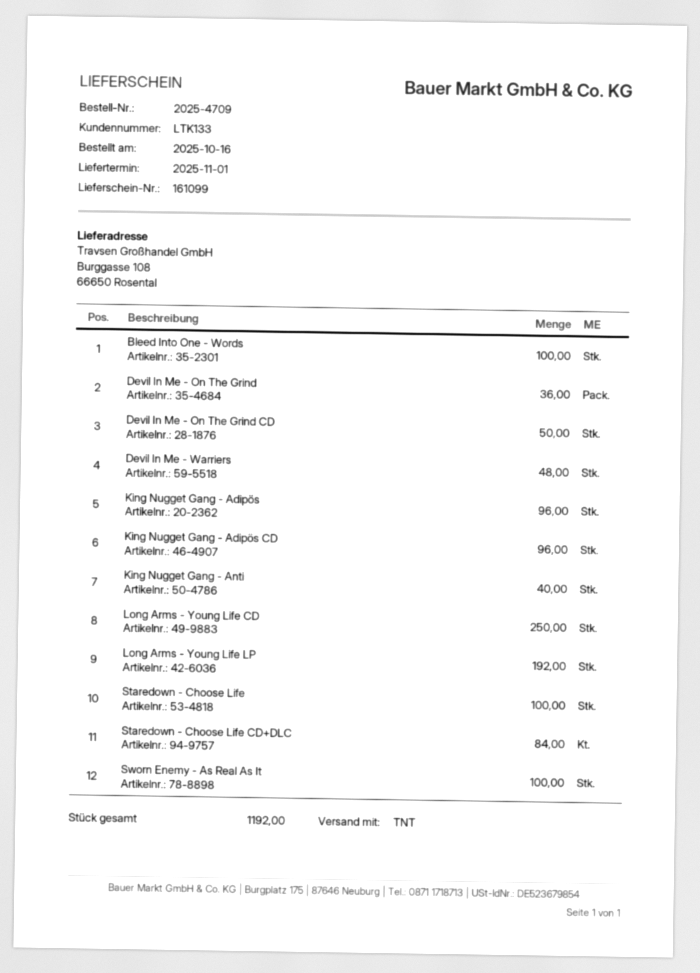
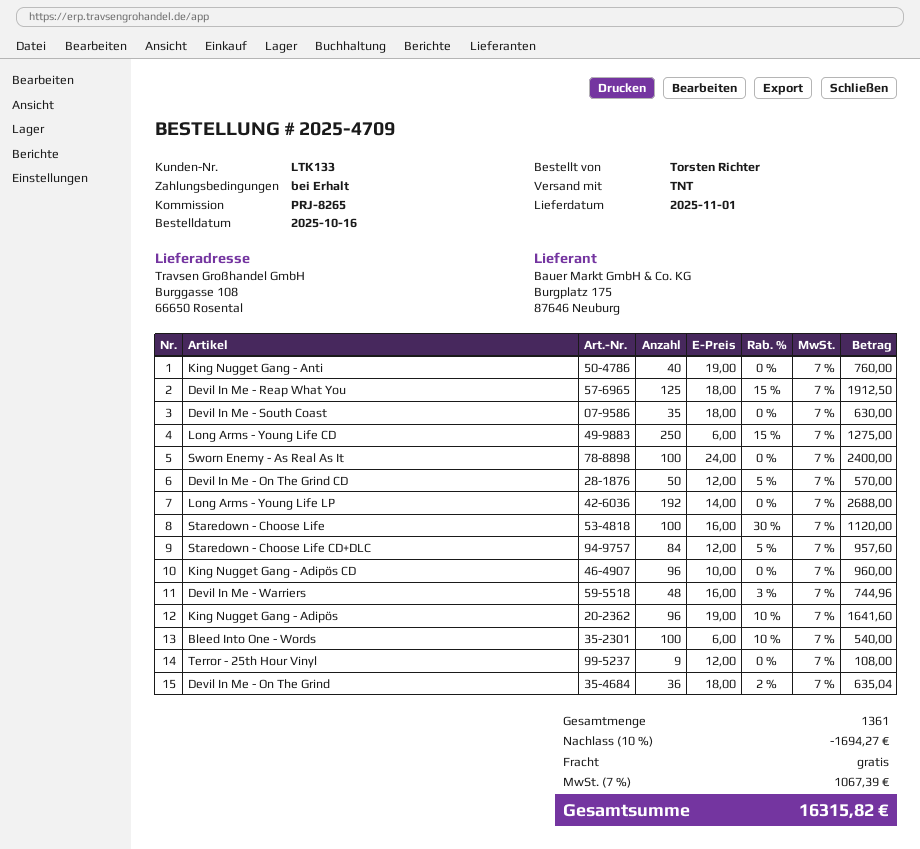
Devil In Me - Reap What You: none -> 125
Devil In Me - South Coast: none -> 35
Terror - 25th Hour Vinyl: none -> 9
total quantity: 1192 -> 1361

